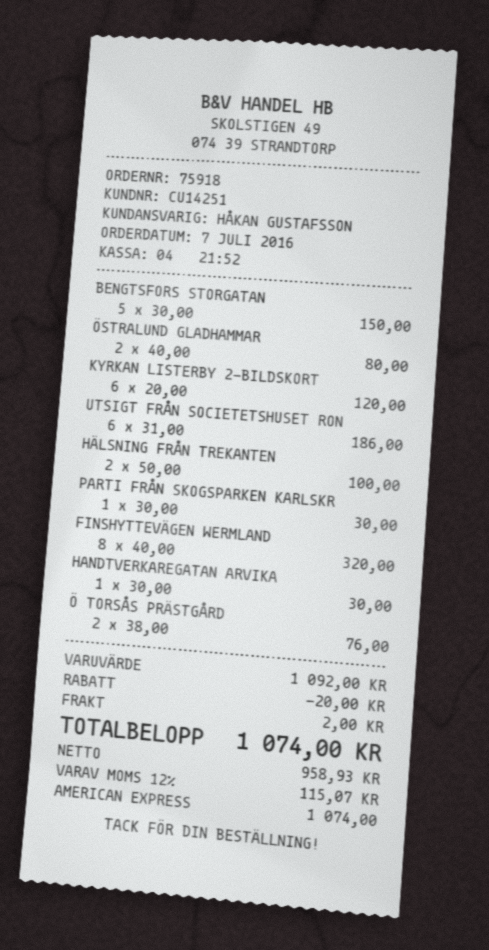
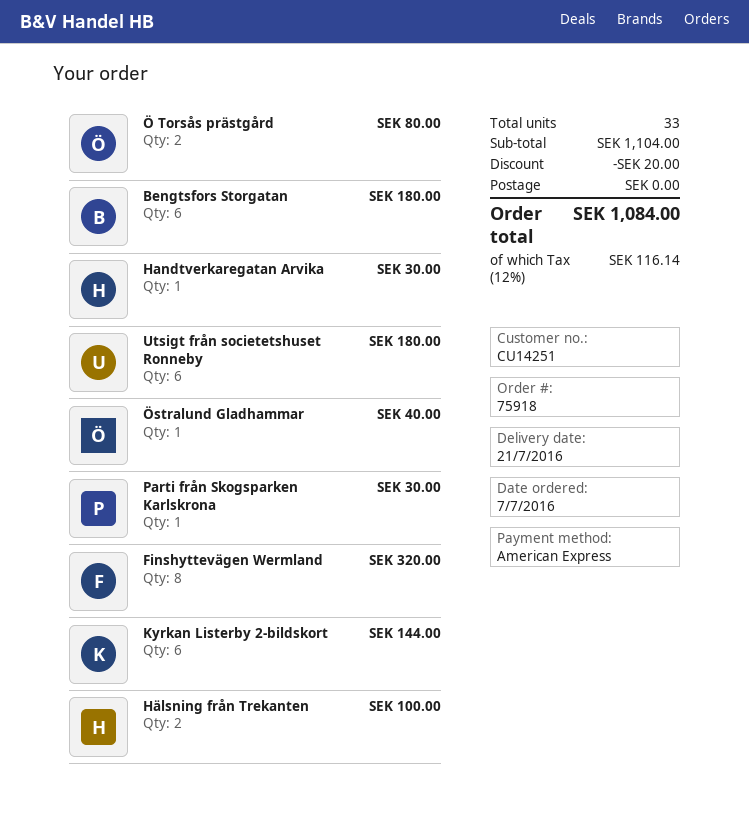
BENGTSFORS STORGATAN: 5 for 150.00 -> 6 for 180.00
ÖSTRALUND GLADHAMMAR: 2 for 80.00 -> 1 for 40.00
KYRKAN LISTERBY 2-BILDSKORT: 6 for 120.00 -> 6 for 144.00
UTSIGT FRÅN SOCIETETSHUSET RON: 6 for 186.00 -> 6 for 180.00
Ö TORSÅS PRÄSTGÅRD: 2 for 76.00 -> 2 for 80.00
subtotal: 1092.00 -> 1104.00
shipping: 2.00 -> 0.00
tax: 12% = 115.07 -> 12% = 116.14
total: 1074.00 -> 1084.00

